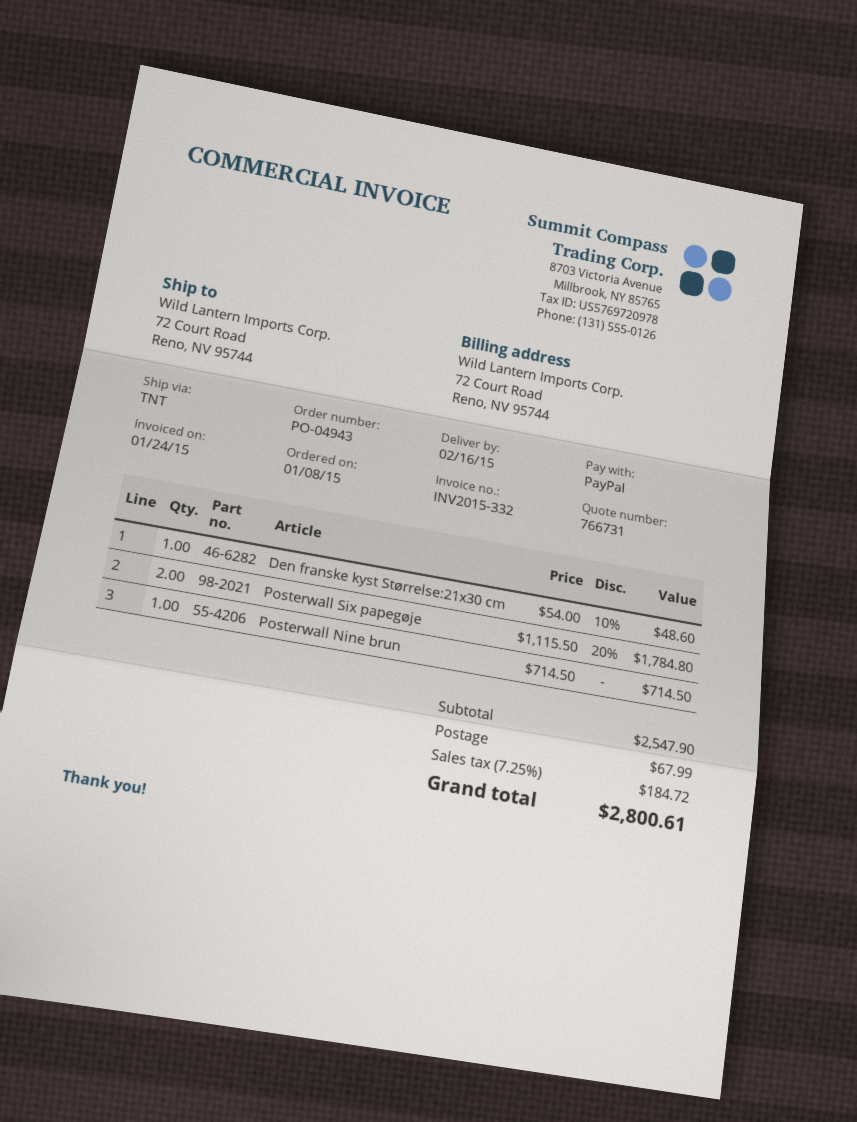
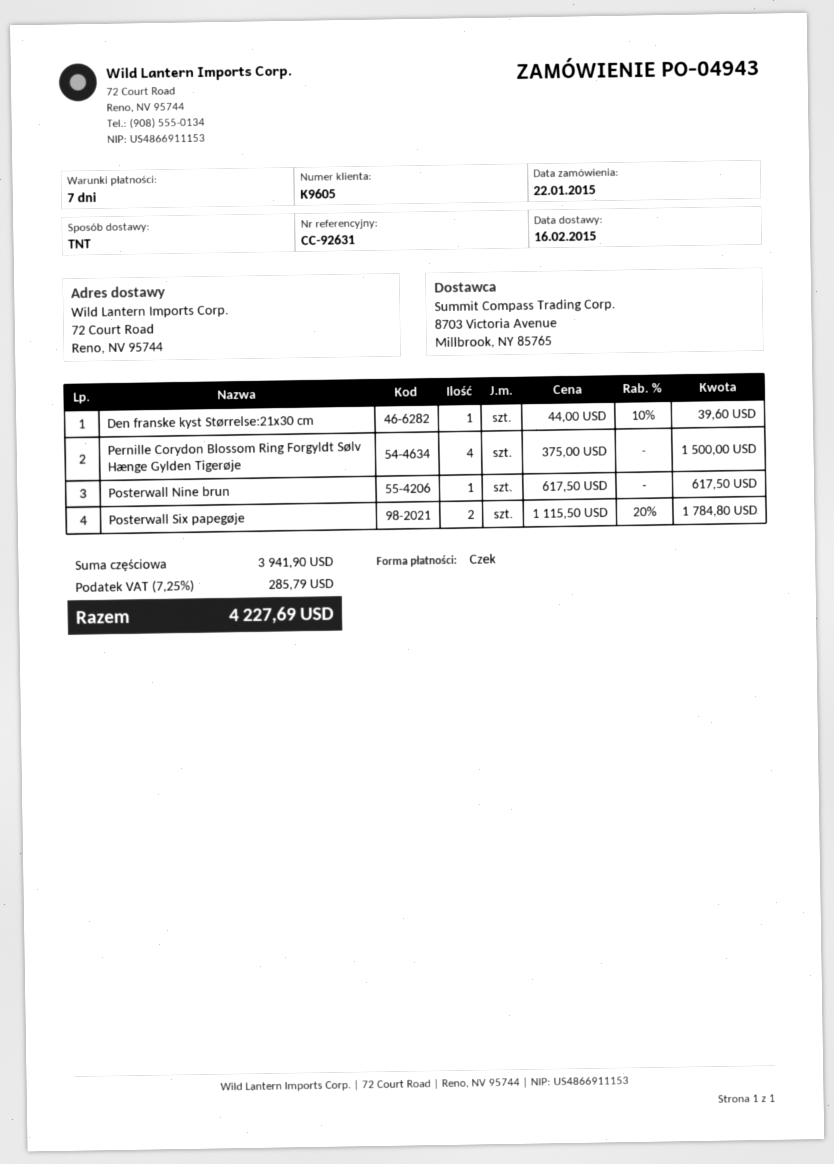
order date: 2015-01-08 -> 2015-01-22
payment method: PayPal -> cheque
Den franske kyst Størrelse:21x30 cm: 1 x 54.00 - 10% = 48.60 -> 1 x 44.00 - 10% = 39.60
Posterwall Nine brun: 1 x 714.50 = 714.50 -> 1 x 617.50 = 617.50
Pernille Corydon Blossom Ring Forgyldt Sølv Hænge Gylden Tigerøje: none -> 4 x 375.00 = 1500.00
subtotal: 2547.90 -> 3941.90
shipping: 67.99 -> none
tax: 7.25% = 184.72 -> 7.25% = 285.79
total: 2800.61 -> 4227.69

